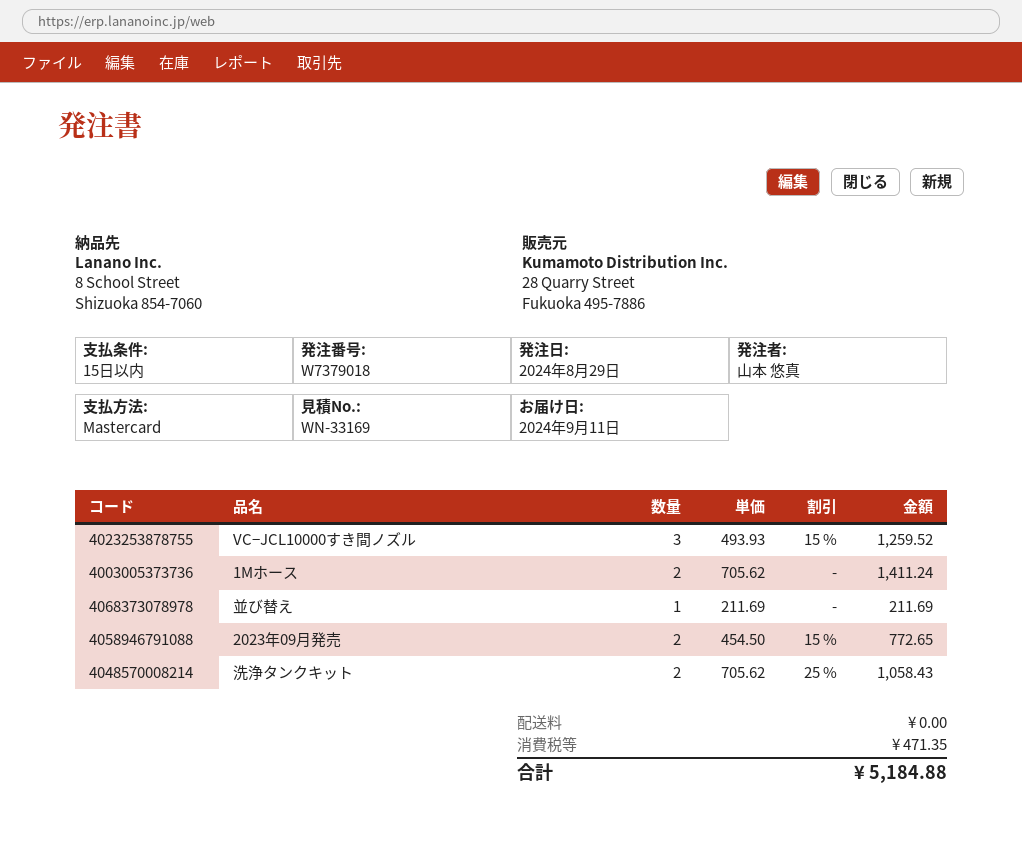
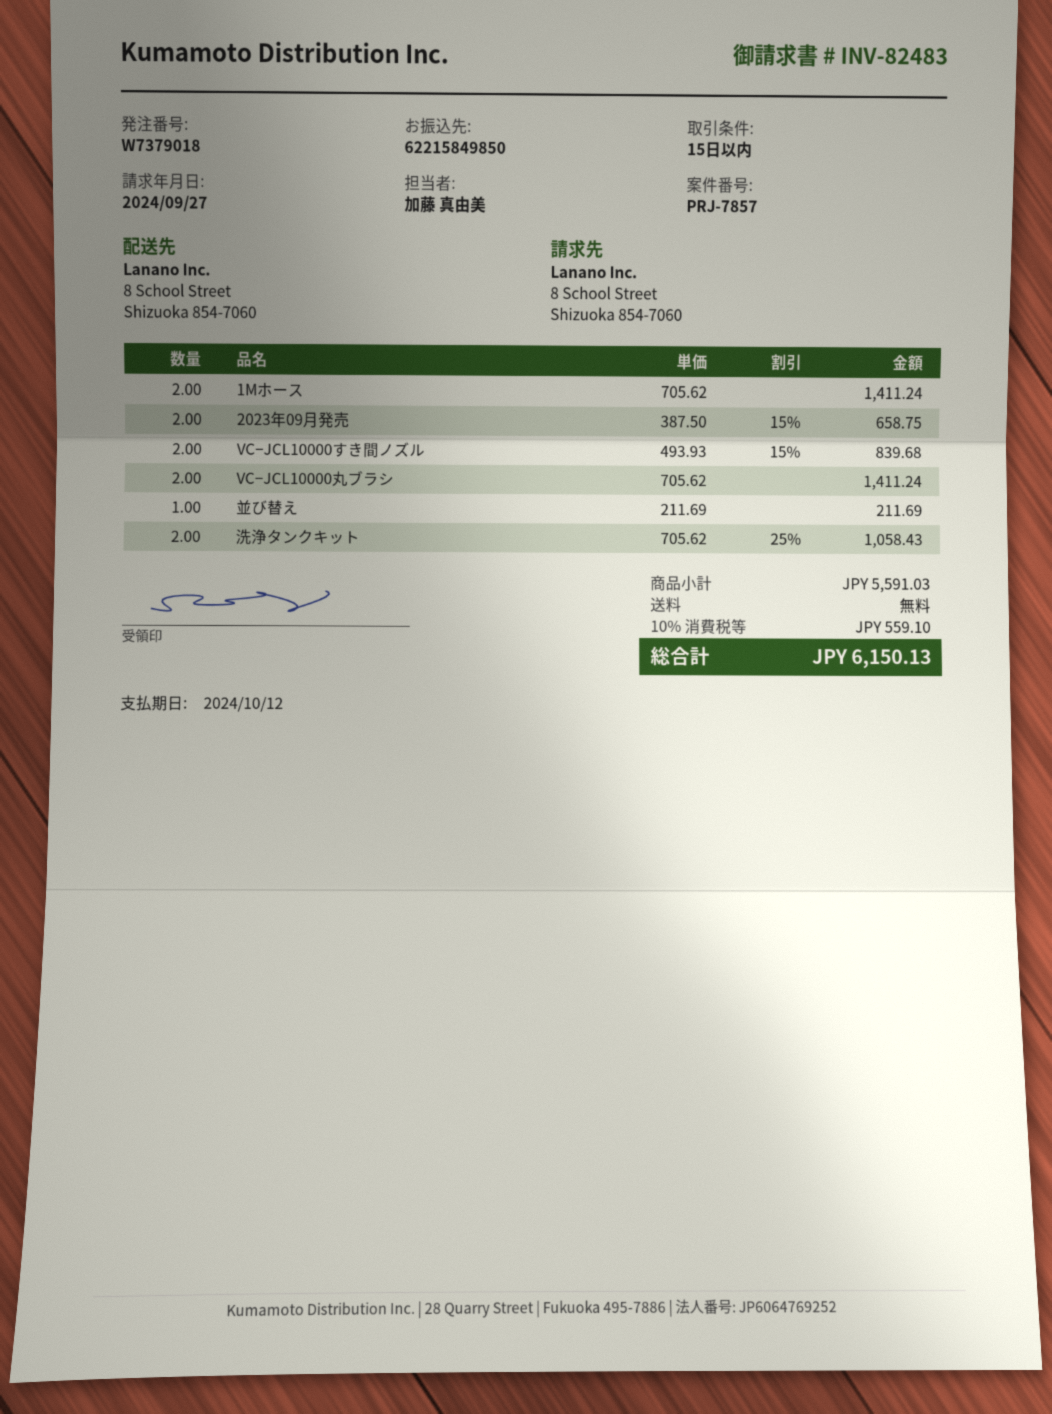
VC−JCL10000すき間ノズル: 3 x 493.93 - 15% = 1259.52 -> 2 x 493.93 - 15% = 839.68
2023年09月発売: 2 x 454.50 - 15% = 772.65 -> 2 x 387.50 - 15% = 658.75
VC−JCL10000丸ブラシ: none -> 2 x 705.62 = 1411.24
tax: 471.35 -> 559.10
total: 5184.88 -> 6150.13

